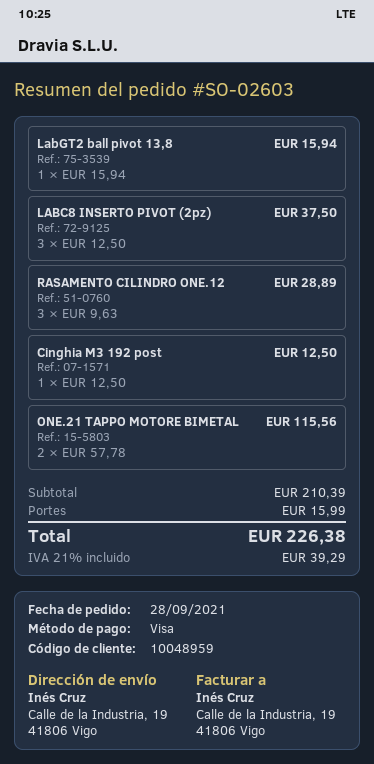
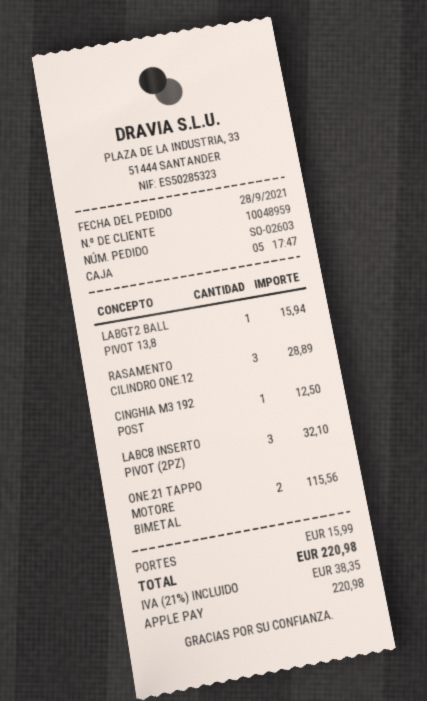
payment method: Visa -> Apple Pay
LABC8 INSERTO PIVOT (2pz): 3 for 37.50 -> 3 for 32.10
tax: 21% = 39.29 -> 21% = 38.35
total: 226.38 -> 220.98

